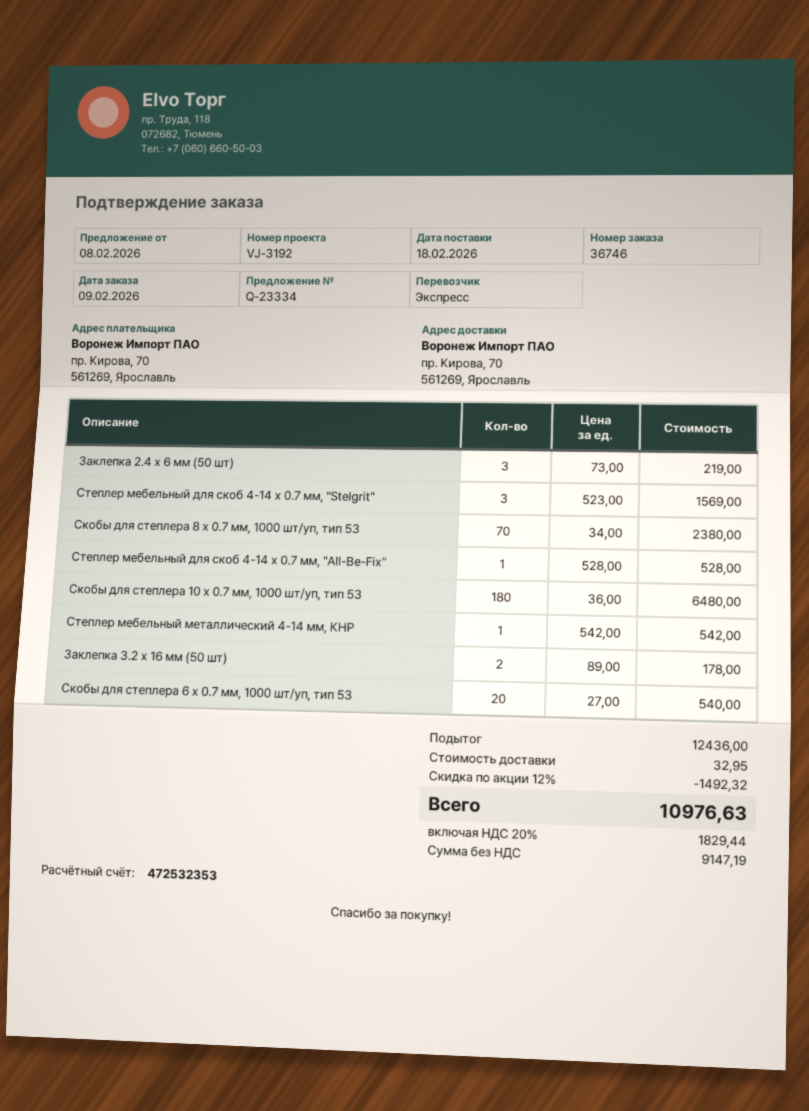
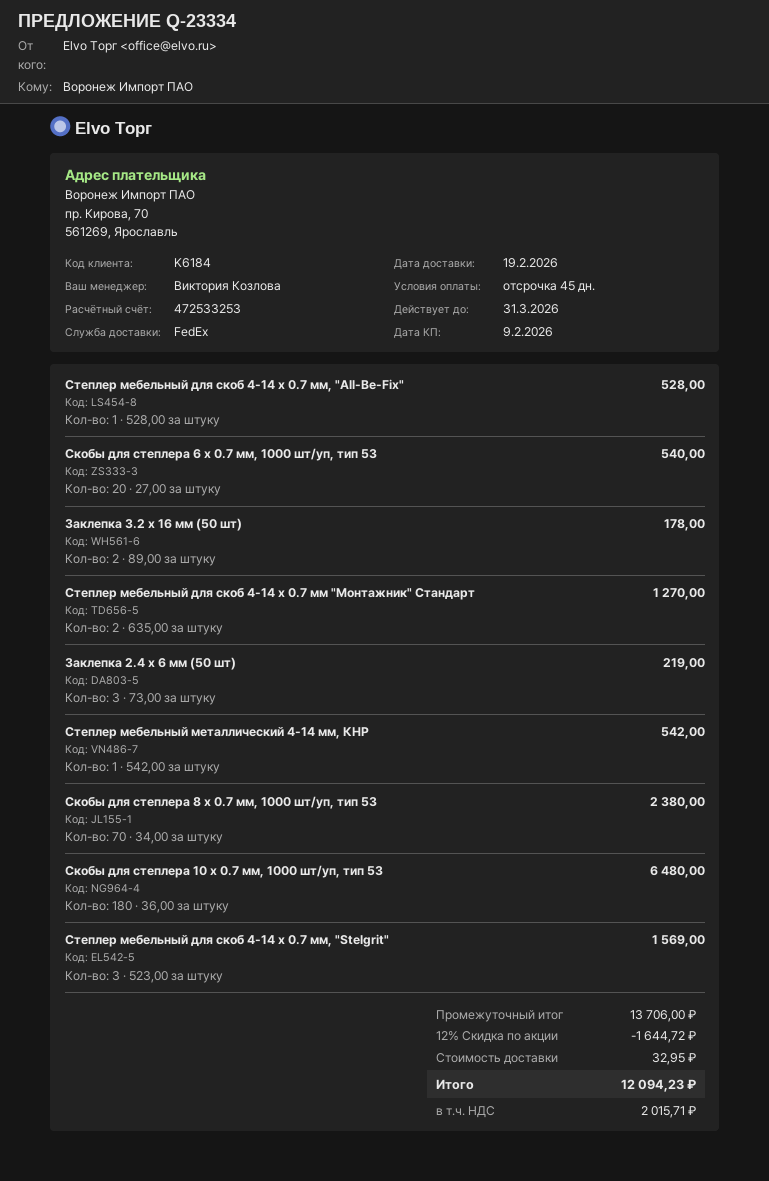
quote date: 2026-02-08 -> 2026-02-09
delivery date: 2026-02-18 -> 2026-02-19
bank account: 472532353 -> 472533253
shipping method: express -> FedEx
Степлер мебельный для скоб 4-14 х 0.7 мм "Монтажник" Стандарт: none -> 2 x 635.00 = 1270.00
subtotal: 12436.00 -> 13706.00
discount: 12% = 1492.32 -> 12% = 1644.72
tax: 1829.44 -> 2015.71
total: 10976.63 -> 12094.23

